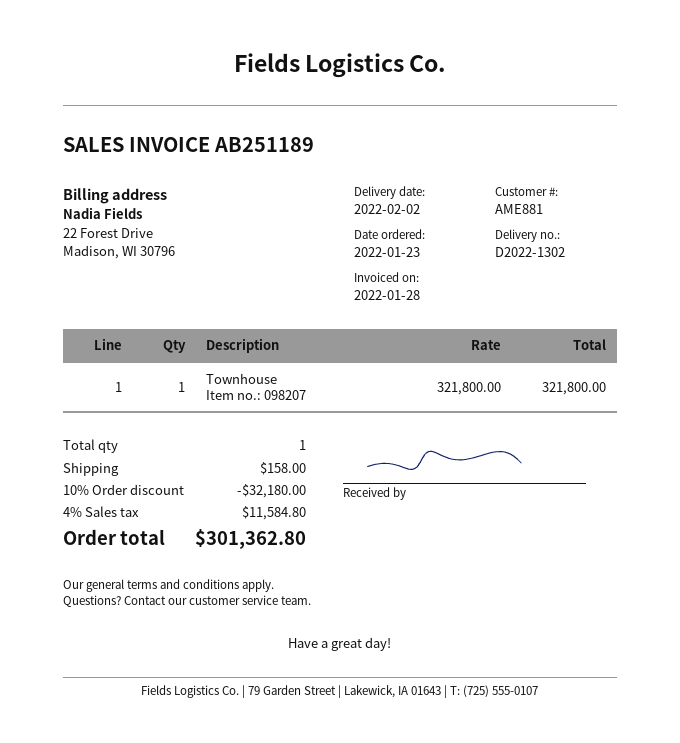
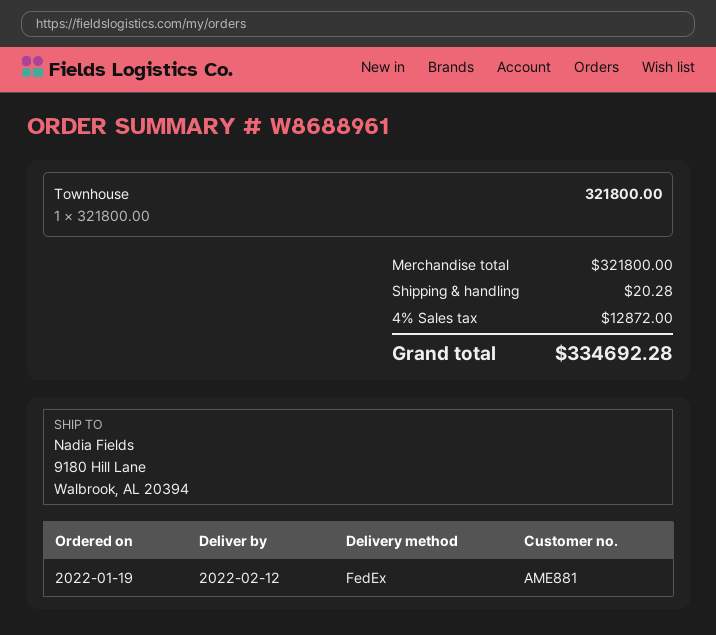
order date: 2022-01-23 -> 2022-01-19
delivery date: 2022-02-02 -> 2022-02-12
discount: 10% = 32180.00 -> none
shipping: 158.00 -> 20.28
tax: 4% = 11584.80 -> 4% = 12872.00
total: 301362.80 -> 334692.28

